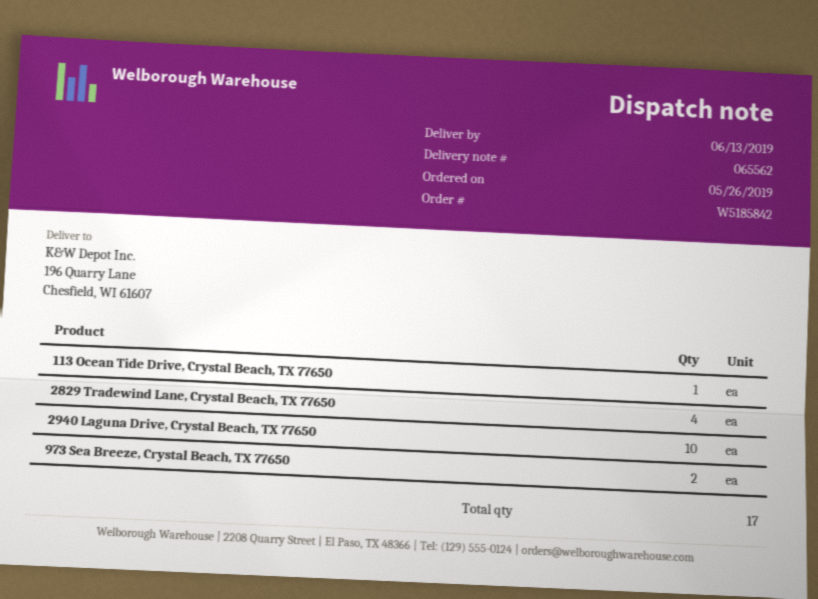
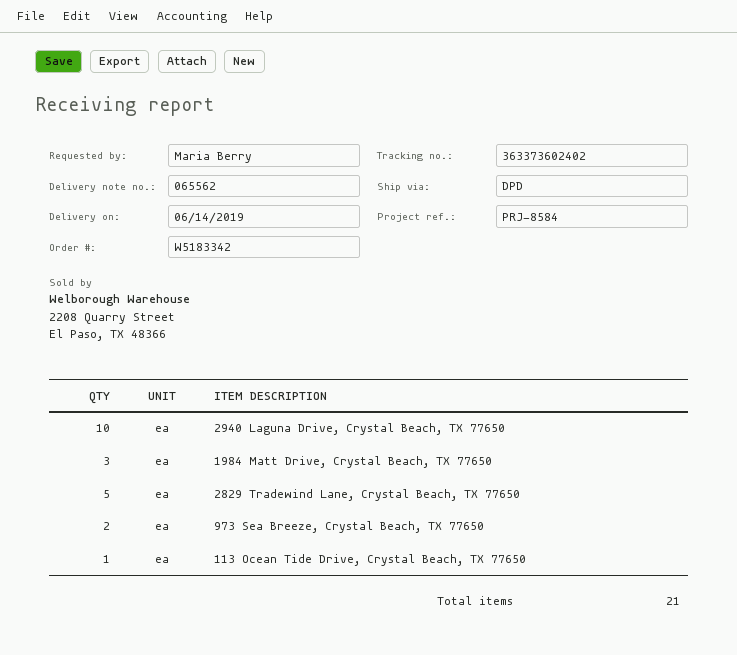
order number: W5185842 -> W5183342
delivery date: 2019-06-13 -> 2019-06-14
2829 Tradewind Lane, Crystal Beach, TX 77650: 4 -> 5
1984 Matt Drive, Crystal Beach, TX 77650: none -> 3
total quantity: 17 -> 21

